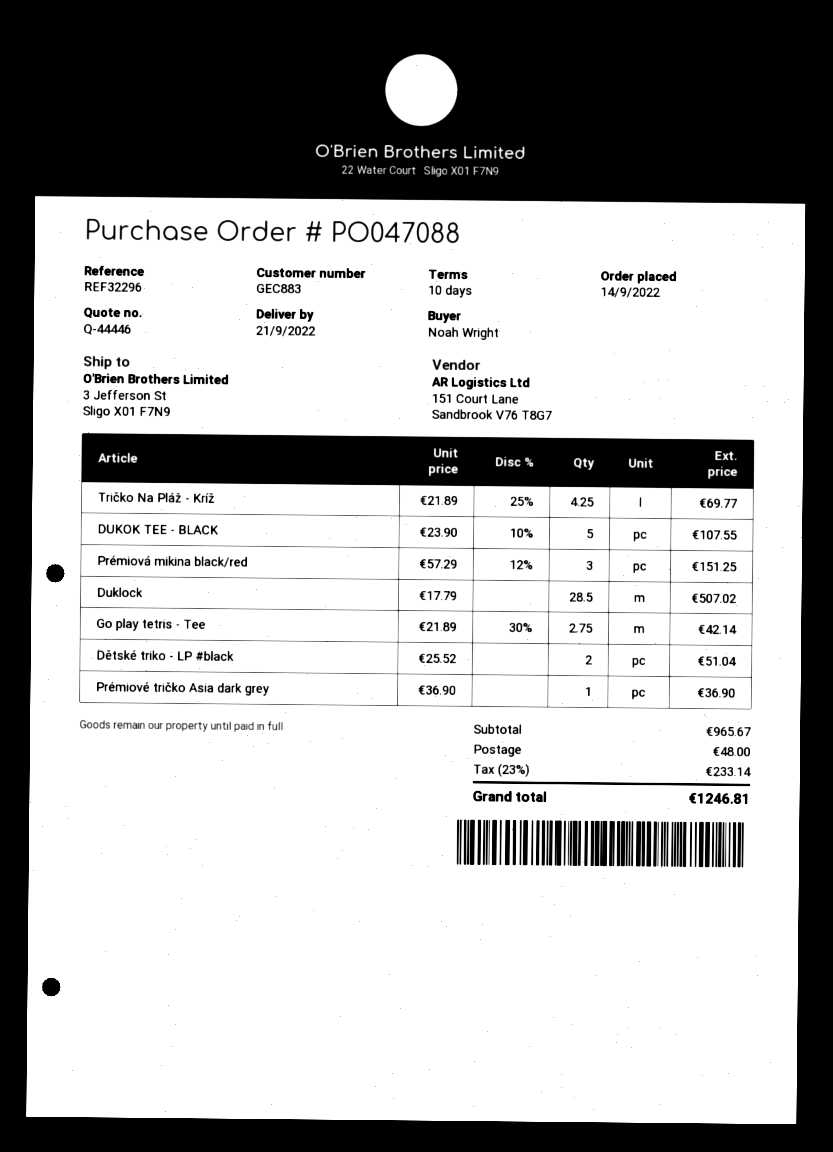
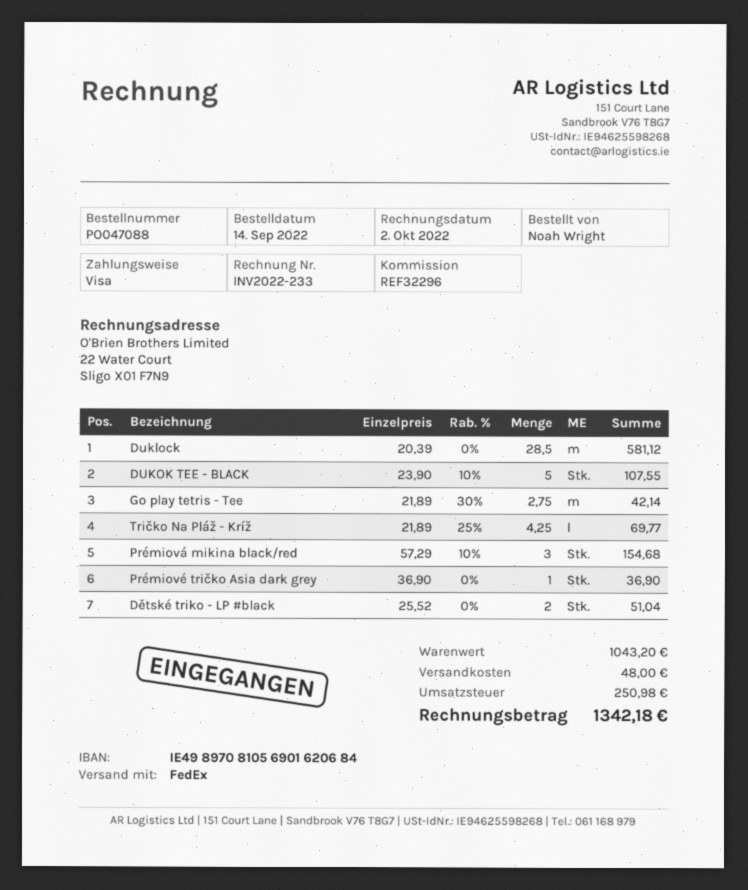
Prémiová mikina black/red: 3 x 57.29 - 12% = 151.25 -> 3 x 57.29 - 10% = 154.68
Duklock: 28.5 x 17.79 = 507.02 -> 28.5 x 20.39 = 581.12
subtotal: 965.67 -> 1043.20
tax: 233.14 -> 250.98
total: 1246.81 -> 1342.18

